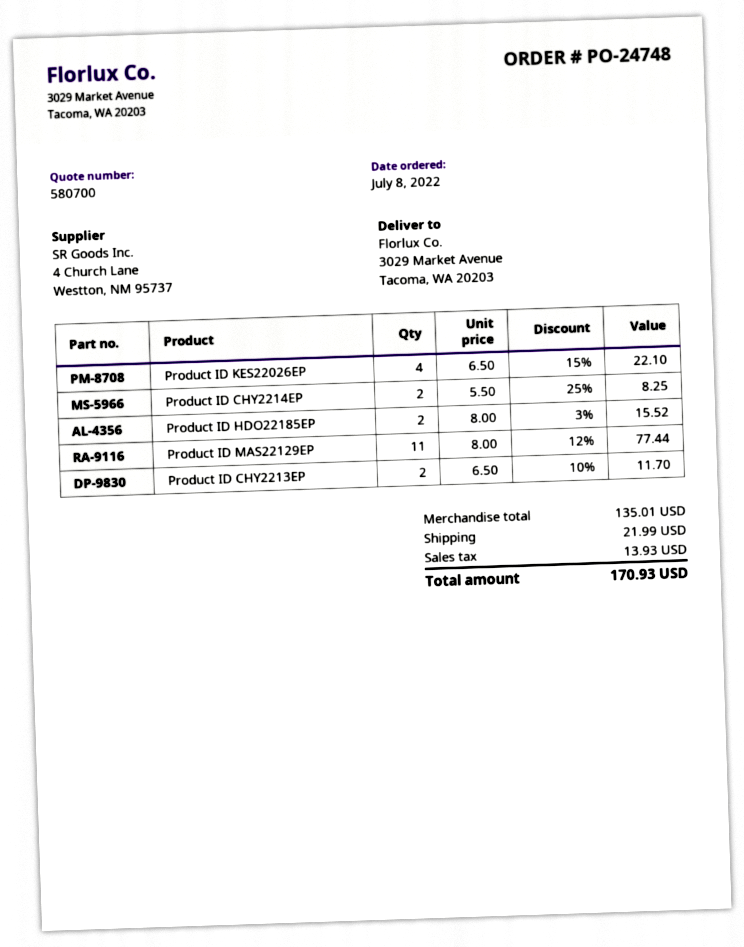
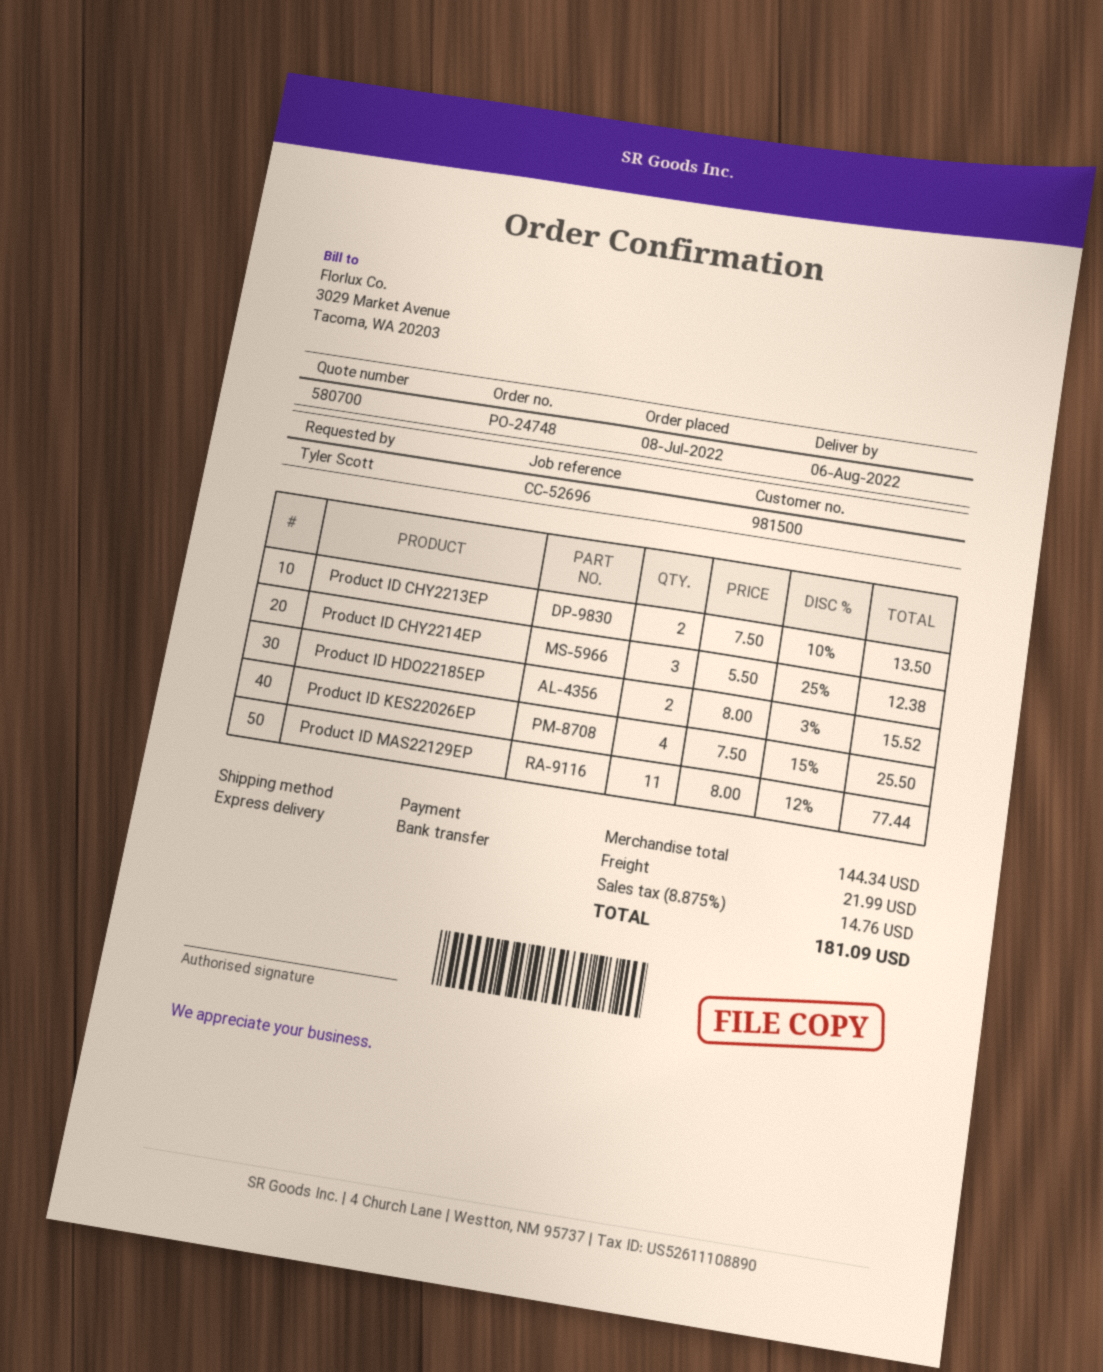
Product ID KES22026EP: 4 x 6.50 - 15% = 22.10 -> 4 x 7.50 - 15% = 25.50
Product ID CHY2214EP: 2 x 5.50 - 25% = 8.25 -> 3 x 5.50 - 25% = 12.38
Product ID CHY2213EP: 2 x 6.50 - 10% = 11.70 -> 2 x 7.50 - 10% = 13.50
subtotal: 135.01 -> 144.34
tax: 13.93 -> 14.76
total: 170.93 -> 181.09

